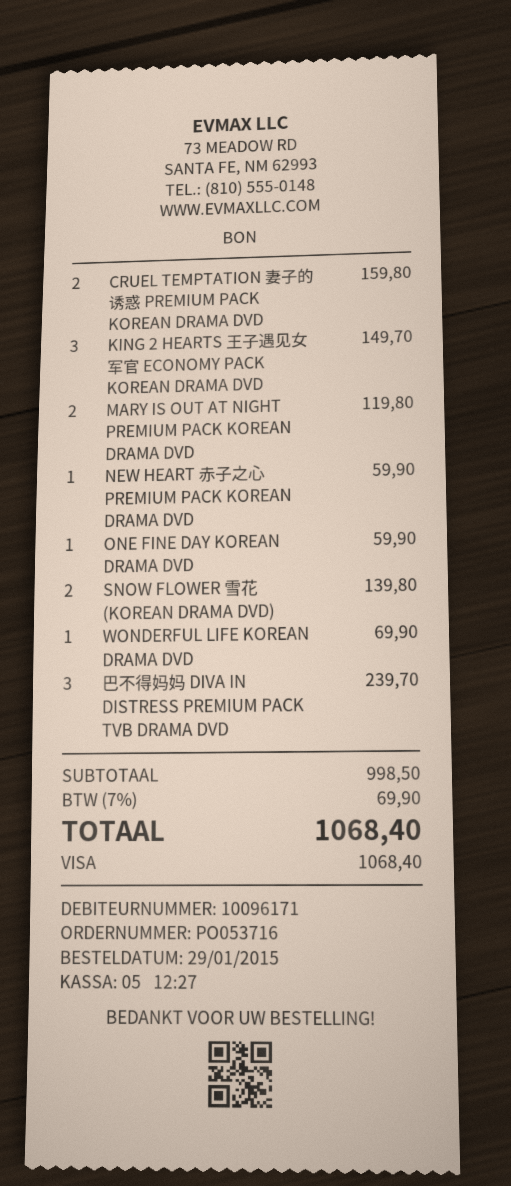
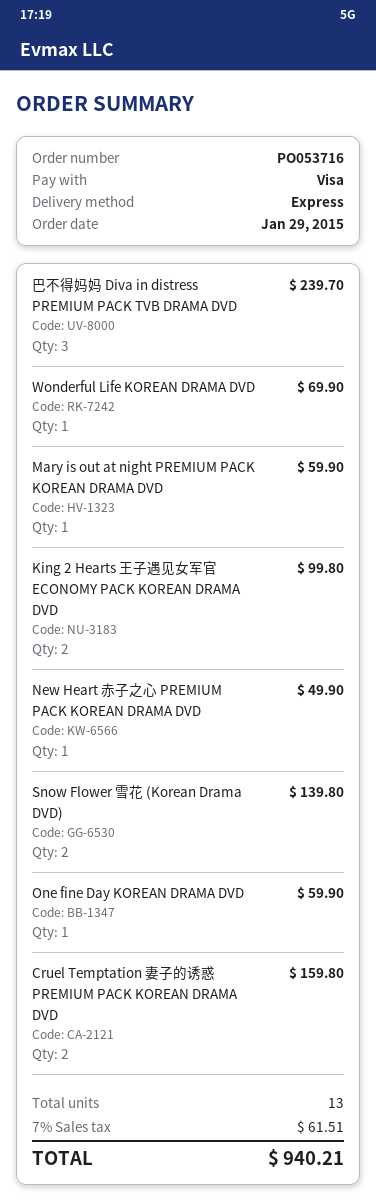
KING 2 HEARTS 王子遇见女军官 ECONOMY PACK KOREAN DRAMA DVD: 3 for 149.70 -> 2 for 99.80
MARY IS OUT AT NIGHT PREMIUM PACK KOREAN DRAMA DVD: 2 for 119.80 -> 1 for 59.90
NEW HEART 赤子之心 PREMIUM PACK KOREAN DRAMA DVD: 1 for 59.90 -> 1 for 49.90
tax: 7% = 69.90 -> 7% = 61.51
total: 1068.40 -> 940.21

